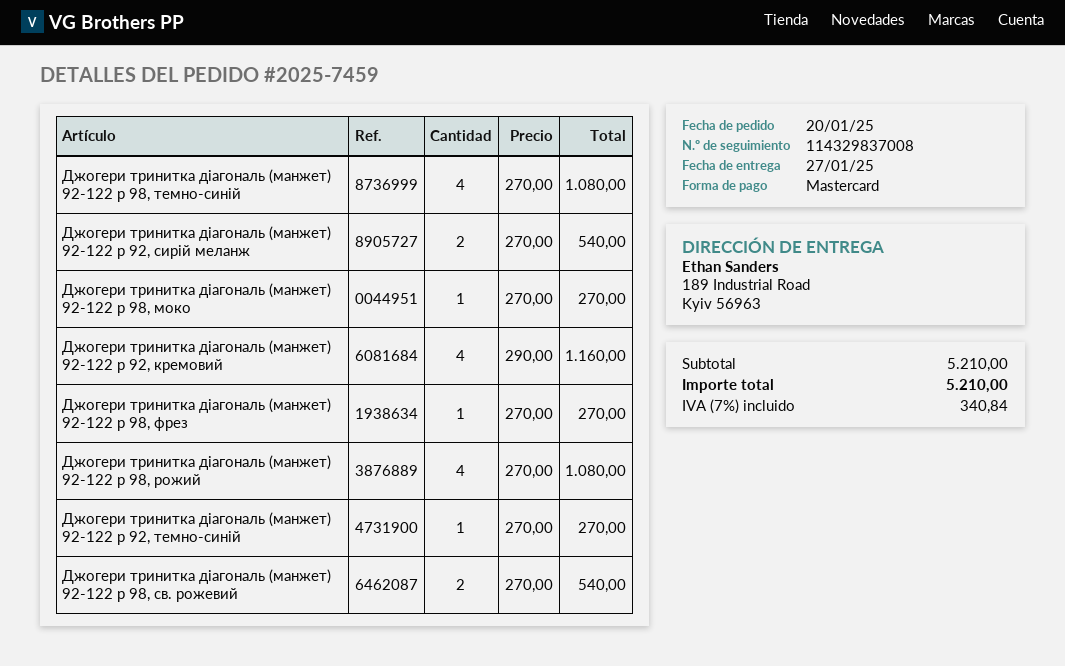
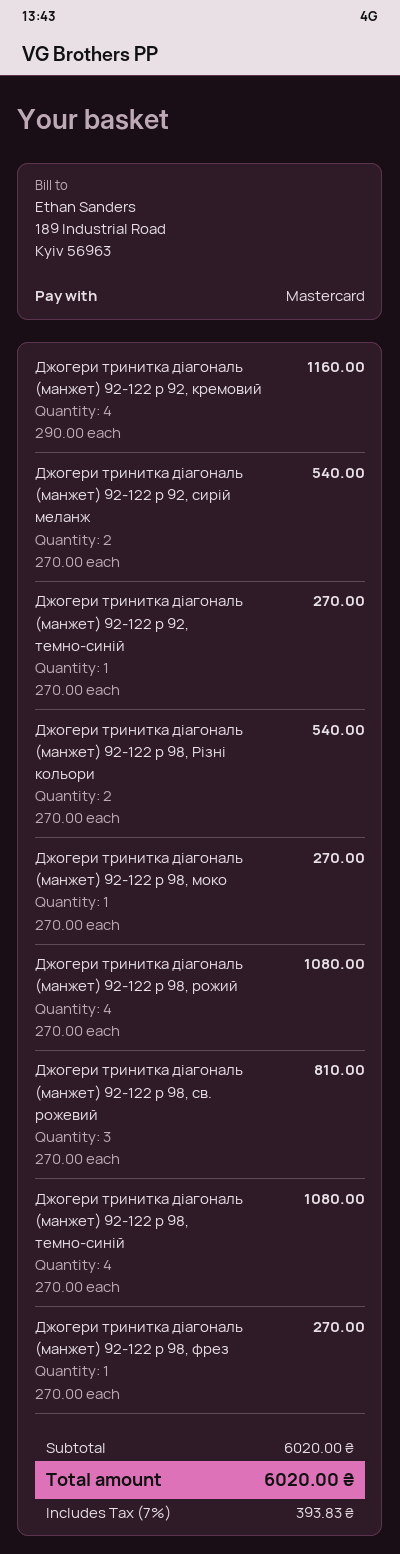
Джогери тринитка діагональ (манжет) 92-122 р 98, св. рожевий: 2 x 270.00 = 540.00 -> 3 x 270.00 = 810.00
Джогери тринитка діагональ (манжет) 92-122 р 98, Різні кольори: none -> 2 x 270.00 = 540.00
subtotal: 5210.00 -> 6020.00
tax: 7% = 340.84 -> 7% = 393.83
total: 5210.00 -> 6020.00

